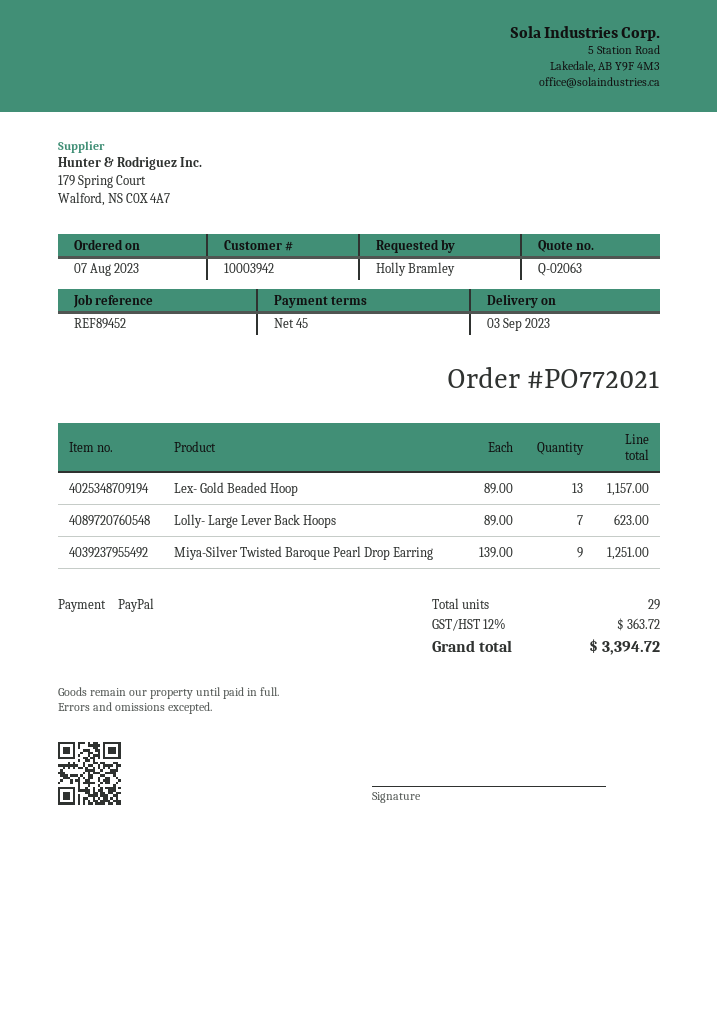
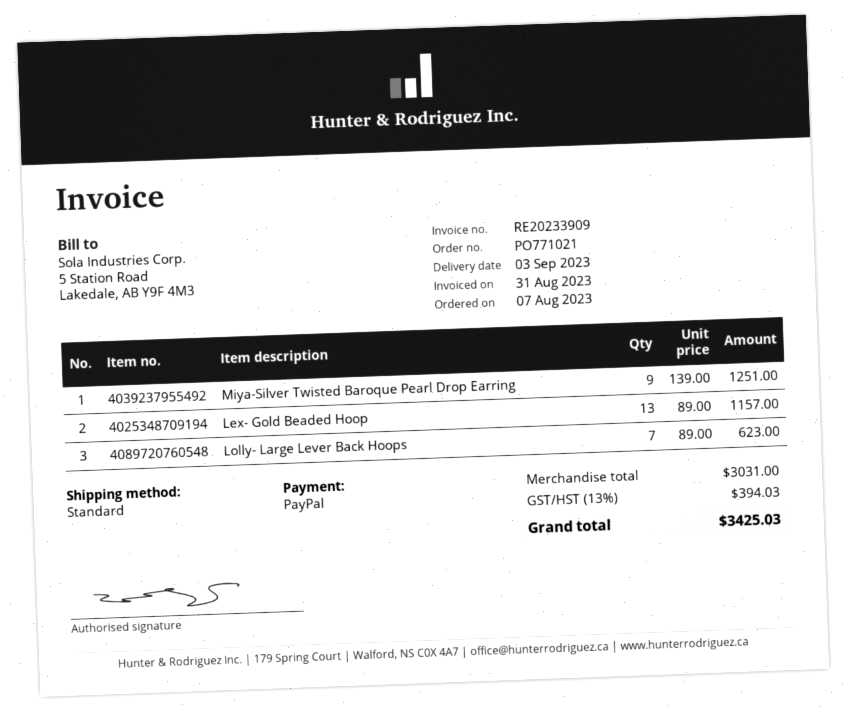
order number: PO772021 -> PO771021
tax: 12% = 363.72 -> 13% = 394.03
total: 3394.72 -> 3425.03

